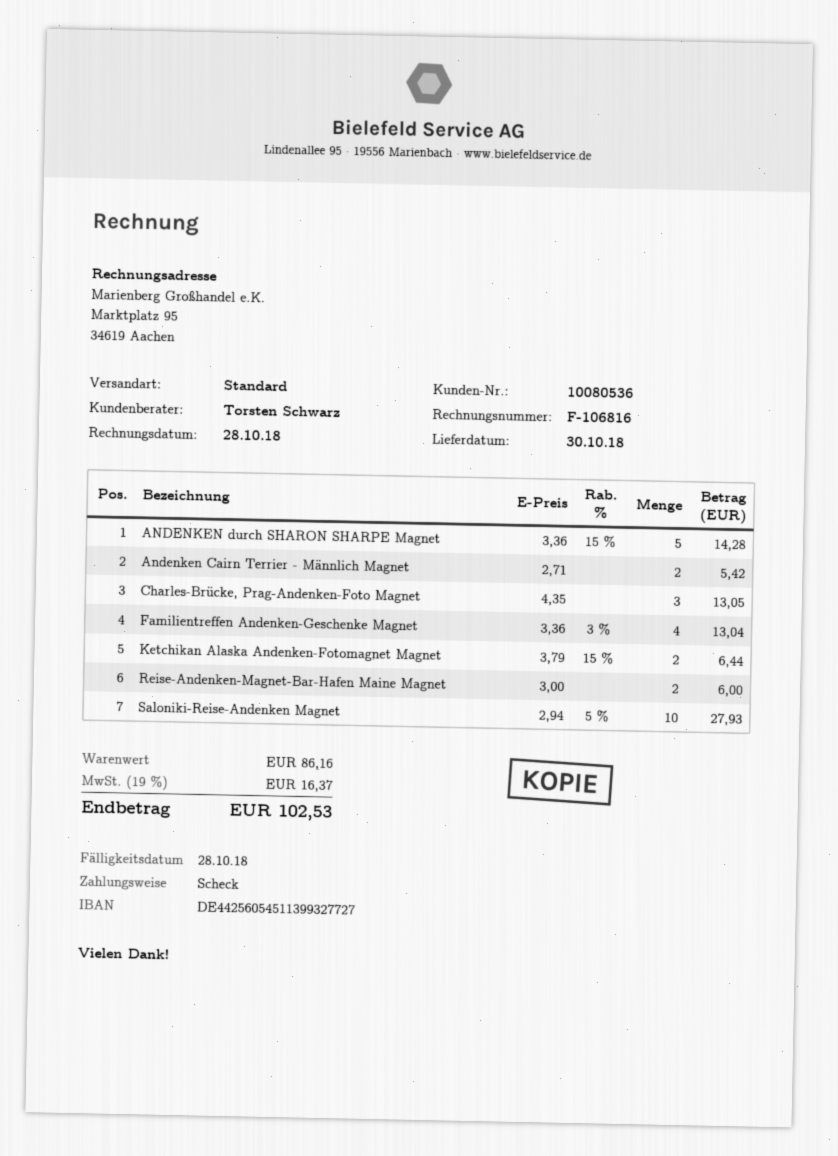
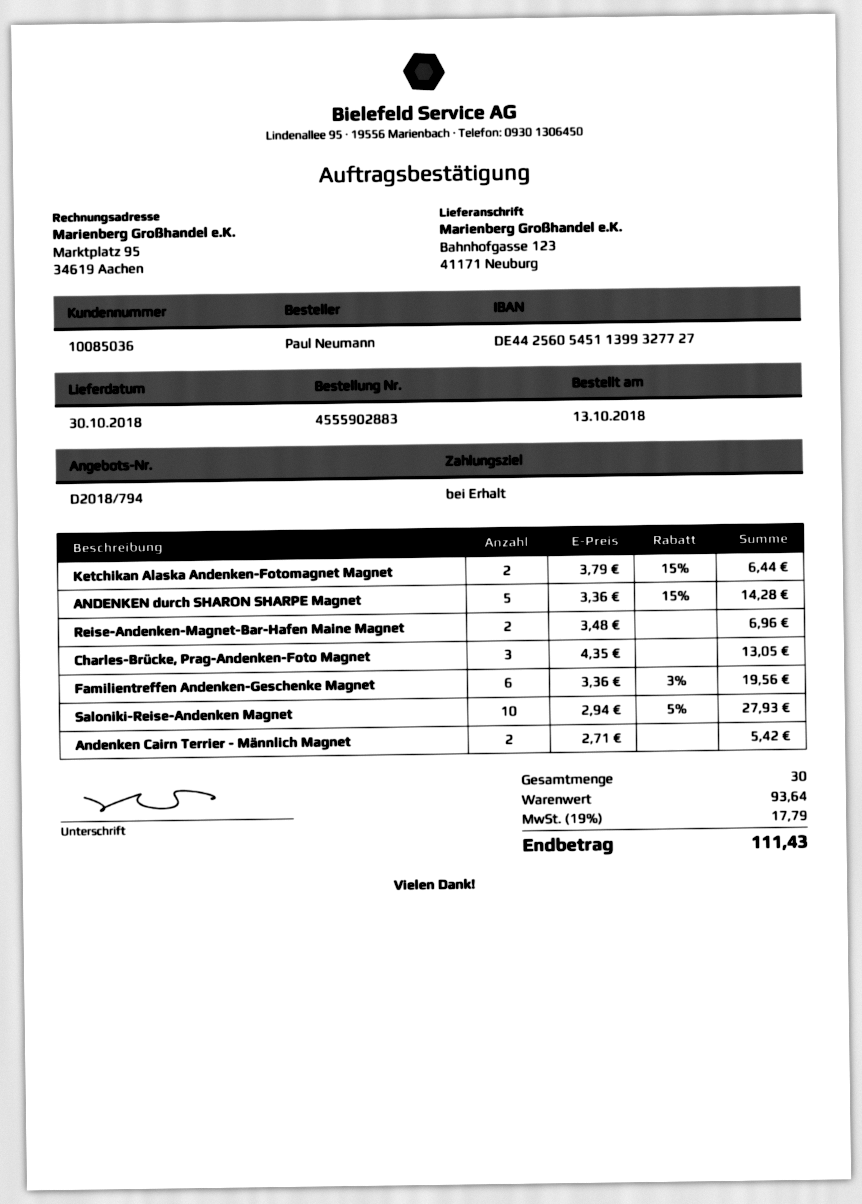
customer number: 10080536 -> 10085036
Familientreffen Andenken-Geschenke Magnet: 4 x 3.36 - 3% = 13.04 -> 6 x 3.36 - 3% = 19.56
Reise-Andenken-Magnet-Bar-Hafen Maine Magnet: 2 x 3.00 = 6.00 -> 2 x 3.48 = 6.96
subtotal: 86.16 -> 93.64
tax: 19% = 16.37 -> 19% = 17.79
total: 102.53 -> 111.43

